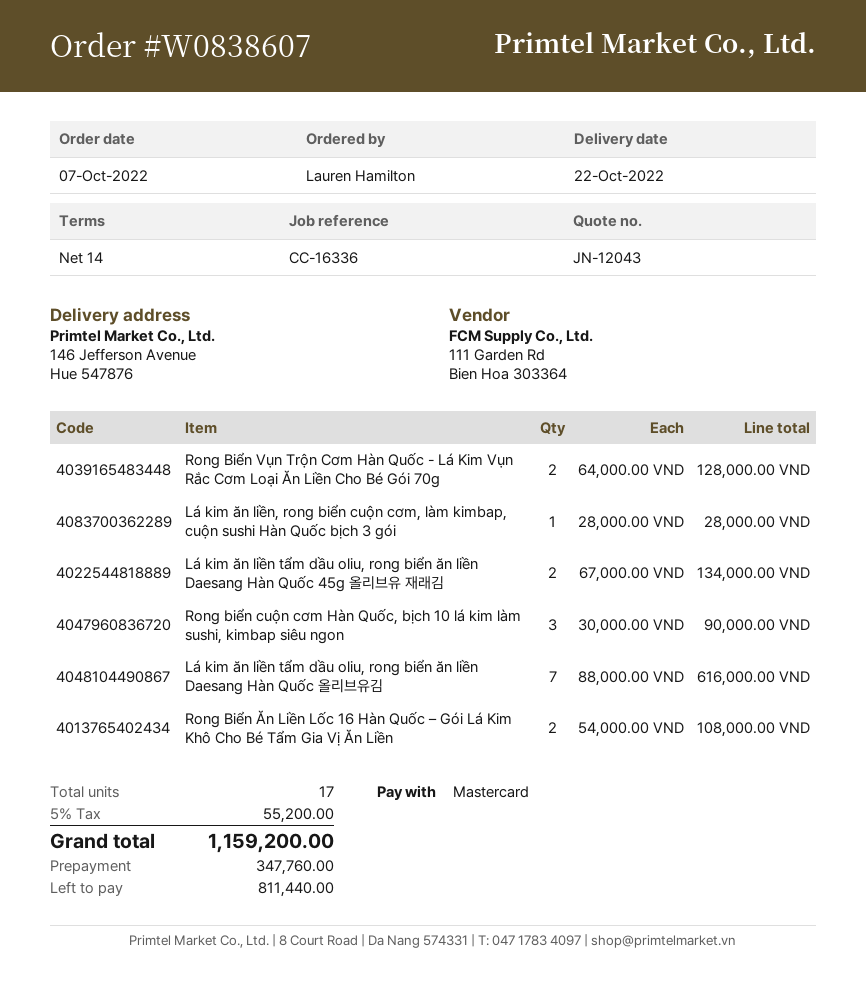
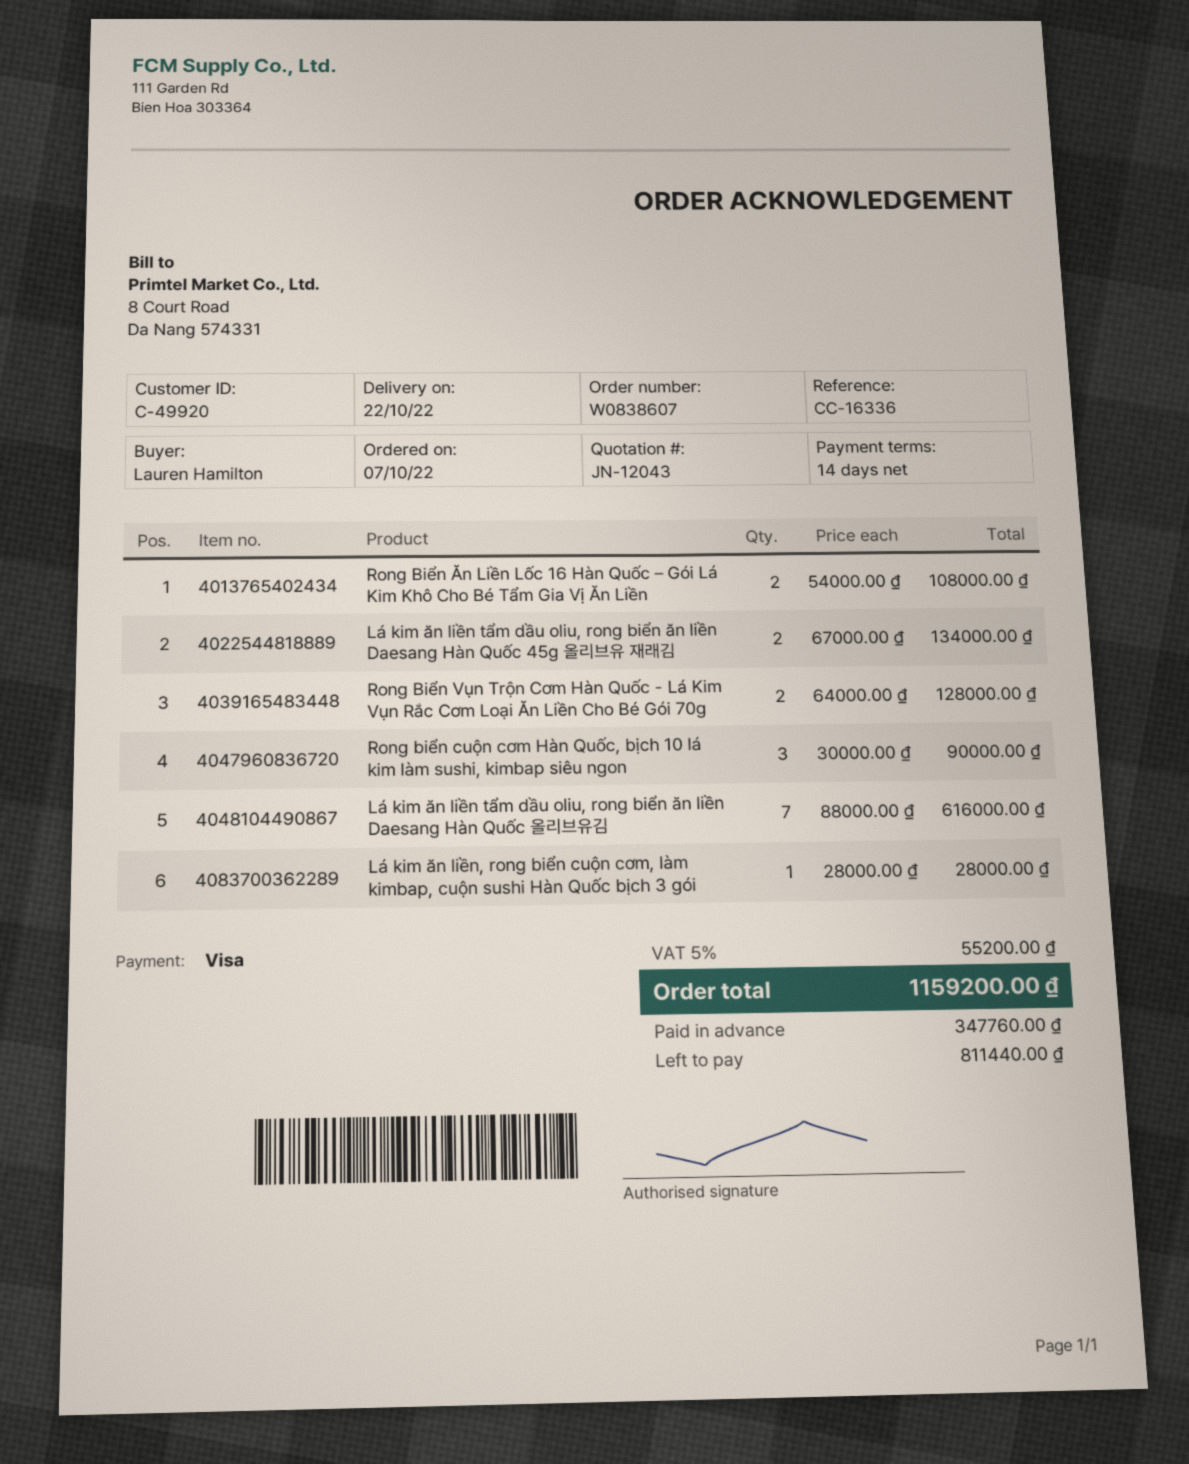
payment method: Mastercard -> Visa

